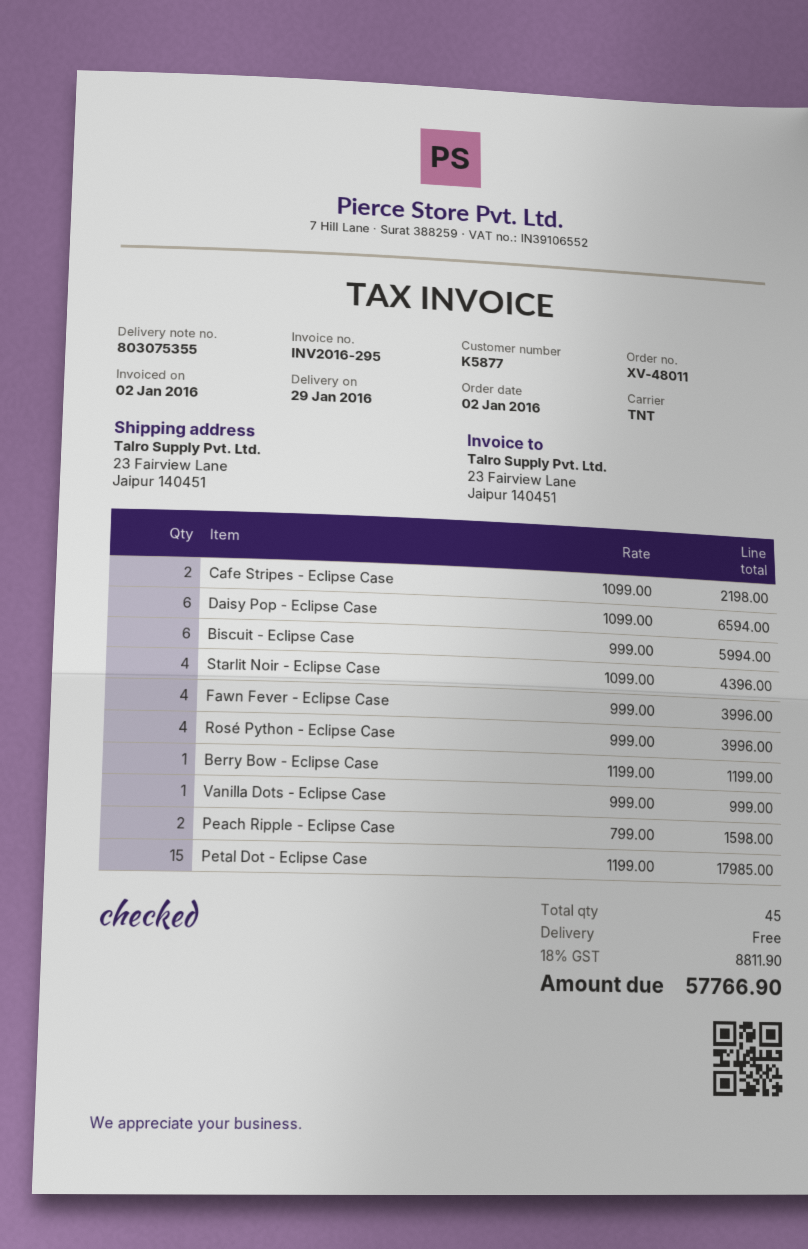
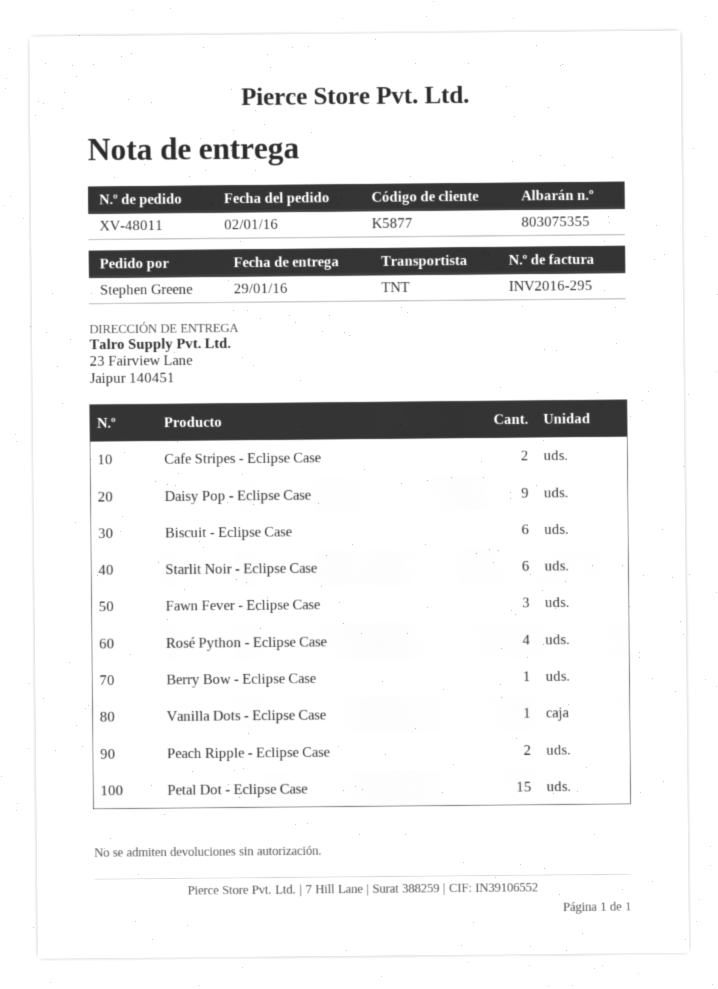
Daisy Pop - Eclipse Case: 6 -> 9
Starlit Noir - Eclipse Case: 4 -> 6
Fawn Fever - Eclipse Case: 4 -> 3

